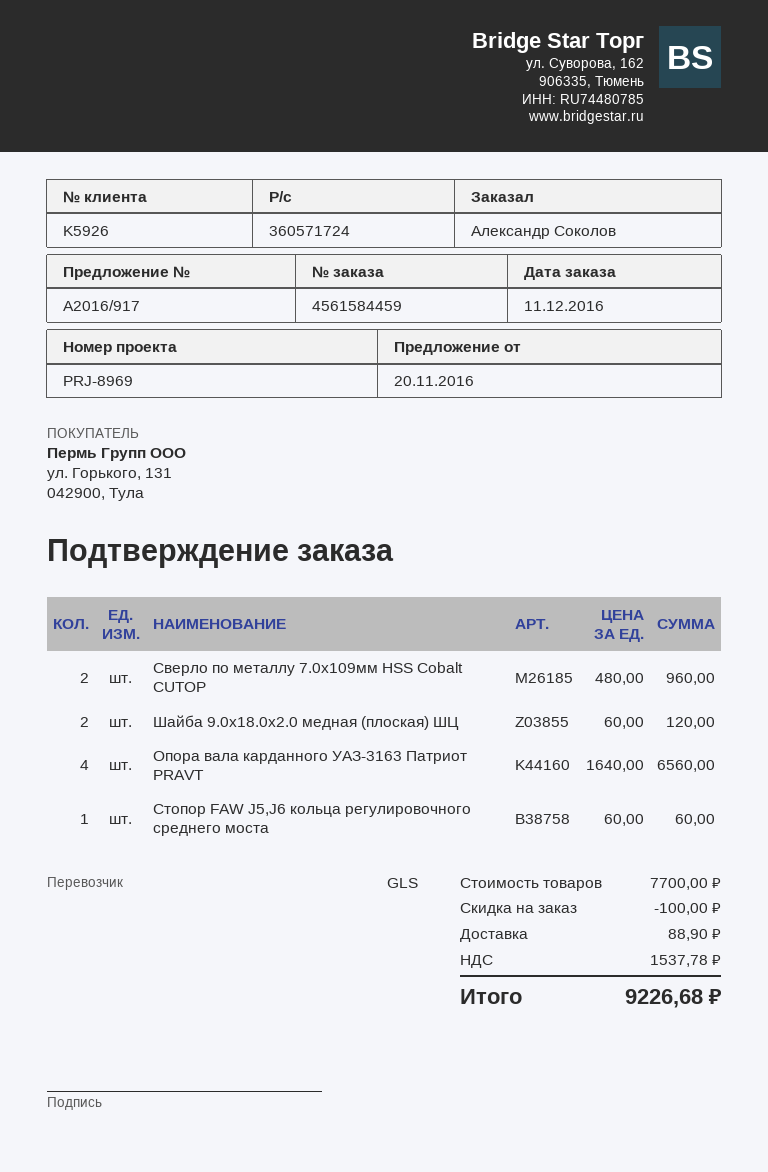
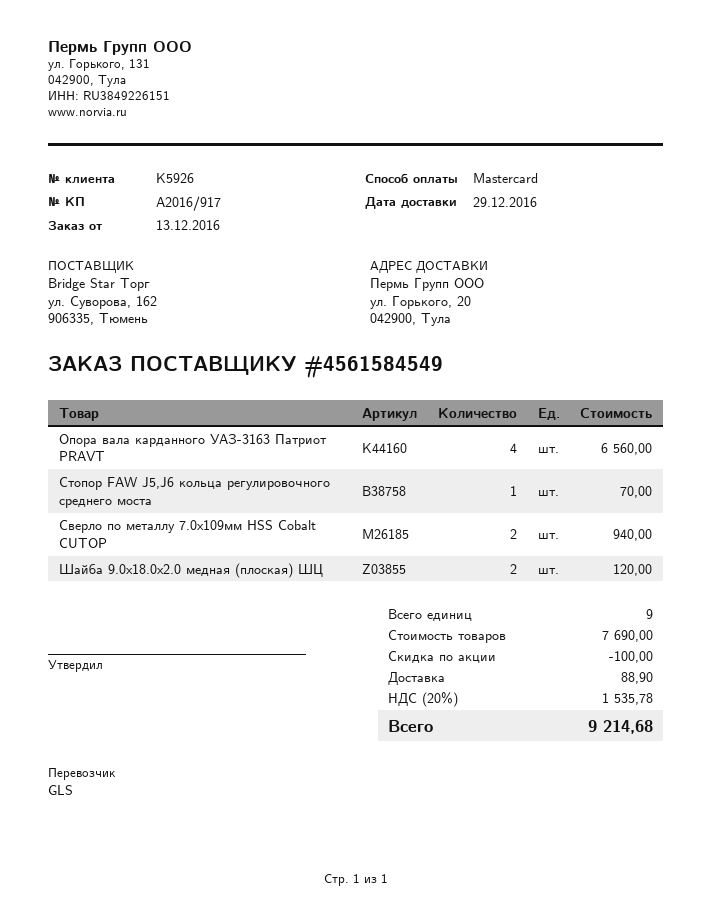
order number: 4561584459 -> 4561584549
order date: 2016-12-11 -> 2016-12-13
Сверло по металлу 7.0х109мм HSS Cobalt CUTOP: 2 for 960.00 -> 2 for 940.00
Стопор FAW J5,J6 кольца регулировочного среднего моста: 1 for 60.00 -> 1 for 70.00
subtotal: 7700.00 -> 7690.00
tax: 1537.78 -> 1535.78
total: 9226.68 -> 9214.68

